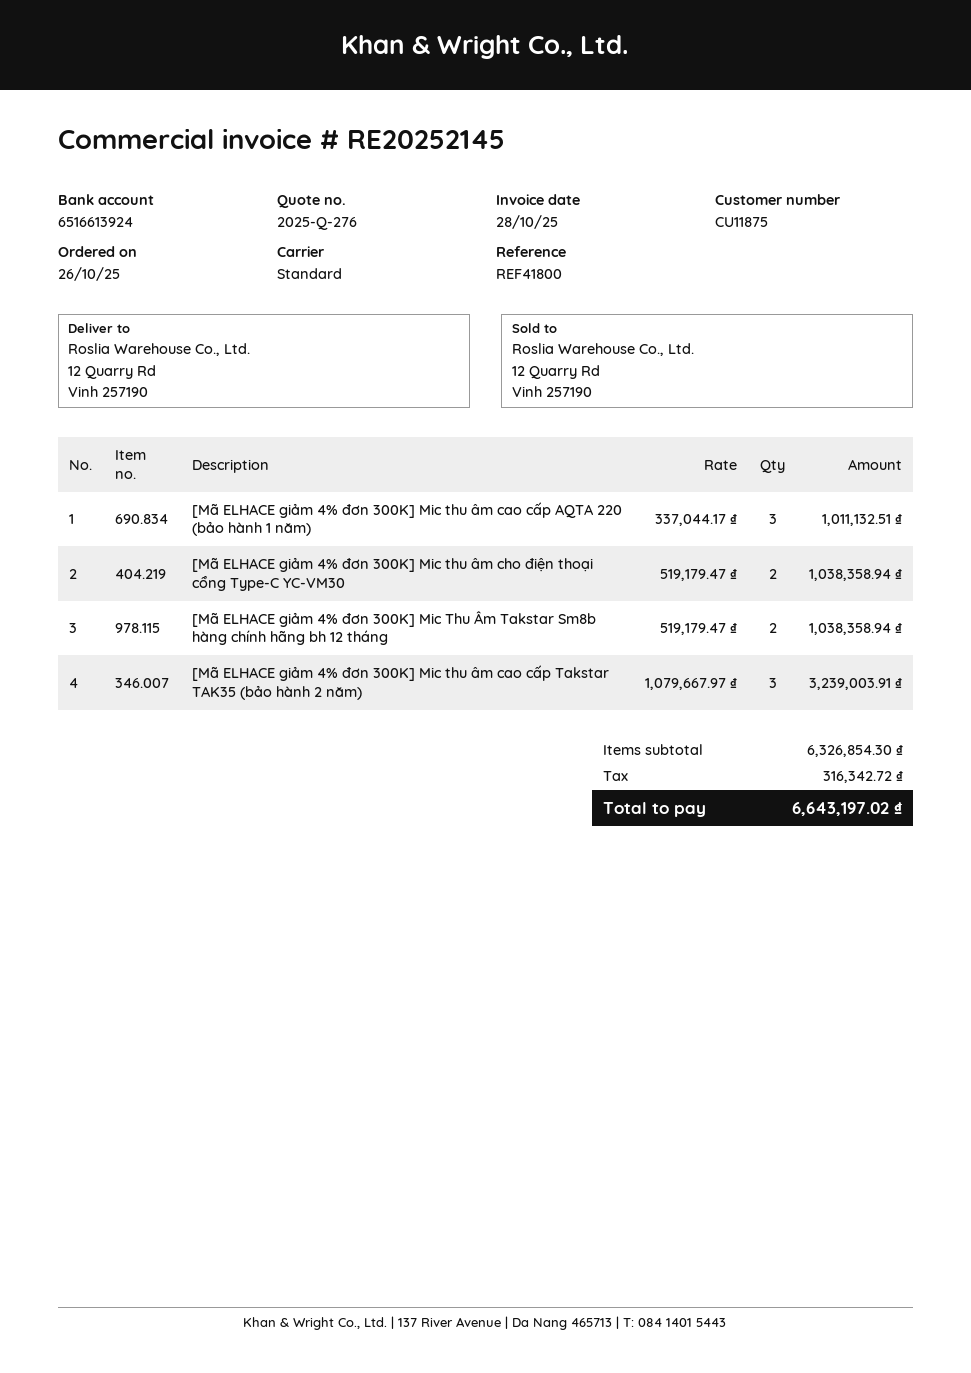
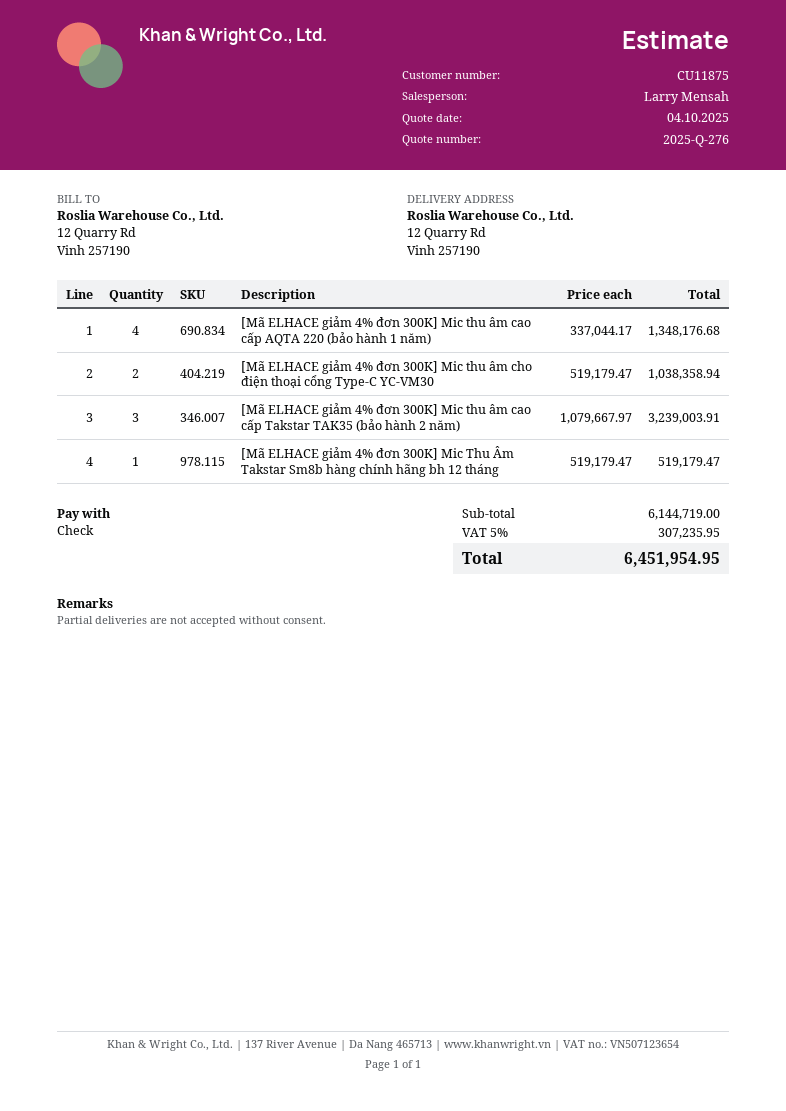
[Mã ELHACE giảm 4% đơn 300K] Mic thu âm cao cấp AQTA 220 (bảo hành 1 năm): 3 x 337044.17 = 1011132.51 -> 4 x 337044.17 = 1348176.68
[Mã ELHACE giảm 4% đơn 300K] Mic Thu Âm Takstar Sm8b hàng chính hãng bh 12 tháng: 2 x 519179.47 = 1038358.94 -> 1 x 519179.47 = 519179.47
subtotal: 6326854.30 -> 6144719.00
tax: 316342.72 -> 307235.95
total: 6643197.02 -> 6451954.95

